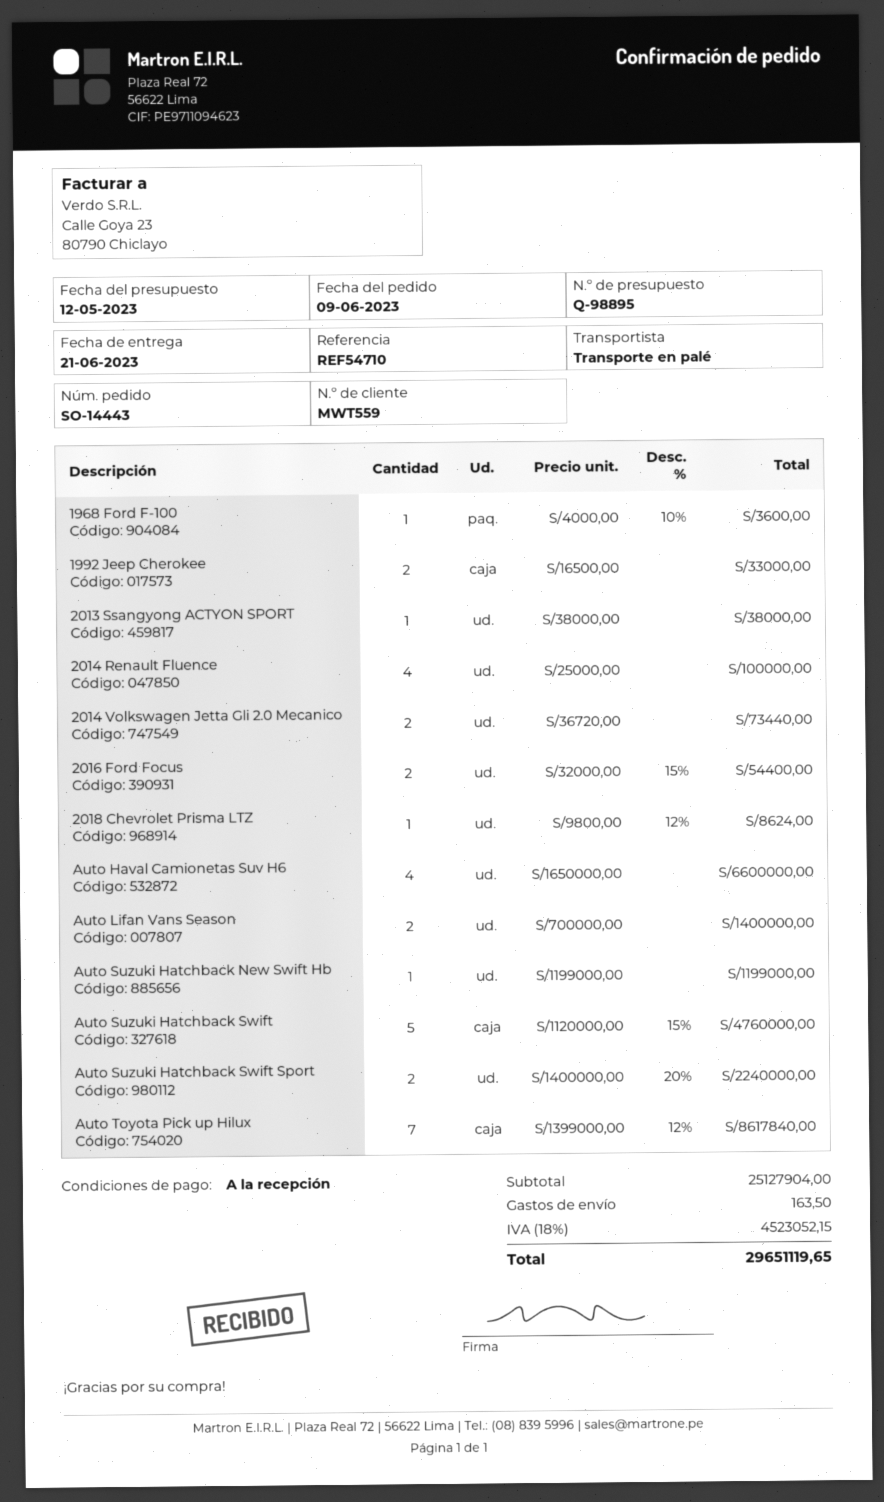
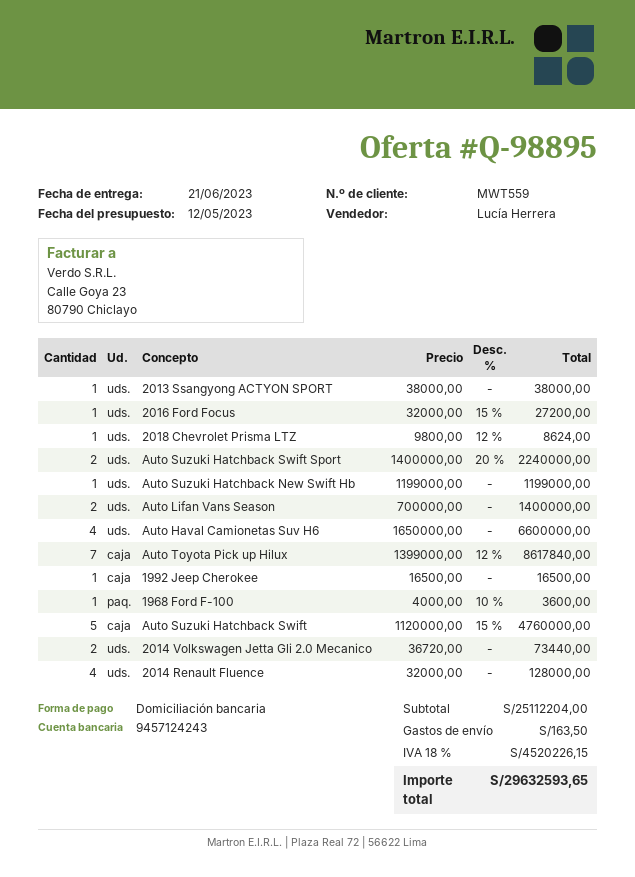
1992 Jeep Cherokee: 2 x 16500.00 = 33000.00 -> 1 x 16500.00 = 16500.00
2014 Renault Fluence: 4 x 25000.00 = 100000.00 -> 4 x 32000.00 = 128000.00
2016 Ford Focus: 2 x 32000.00 - 15% = 54400.00 -> 1 x 32000.00 - 15% = 27200.00
subtotal: 25127904.00 -> 25112204.00
tax: 18% = 4523052.15 -> 18% = 4520226.15
total: 29651119.65 -> 29632593.65

